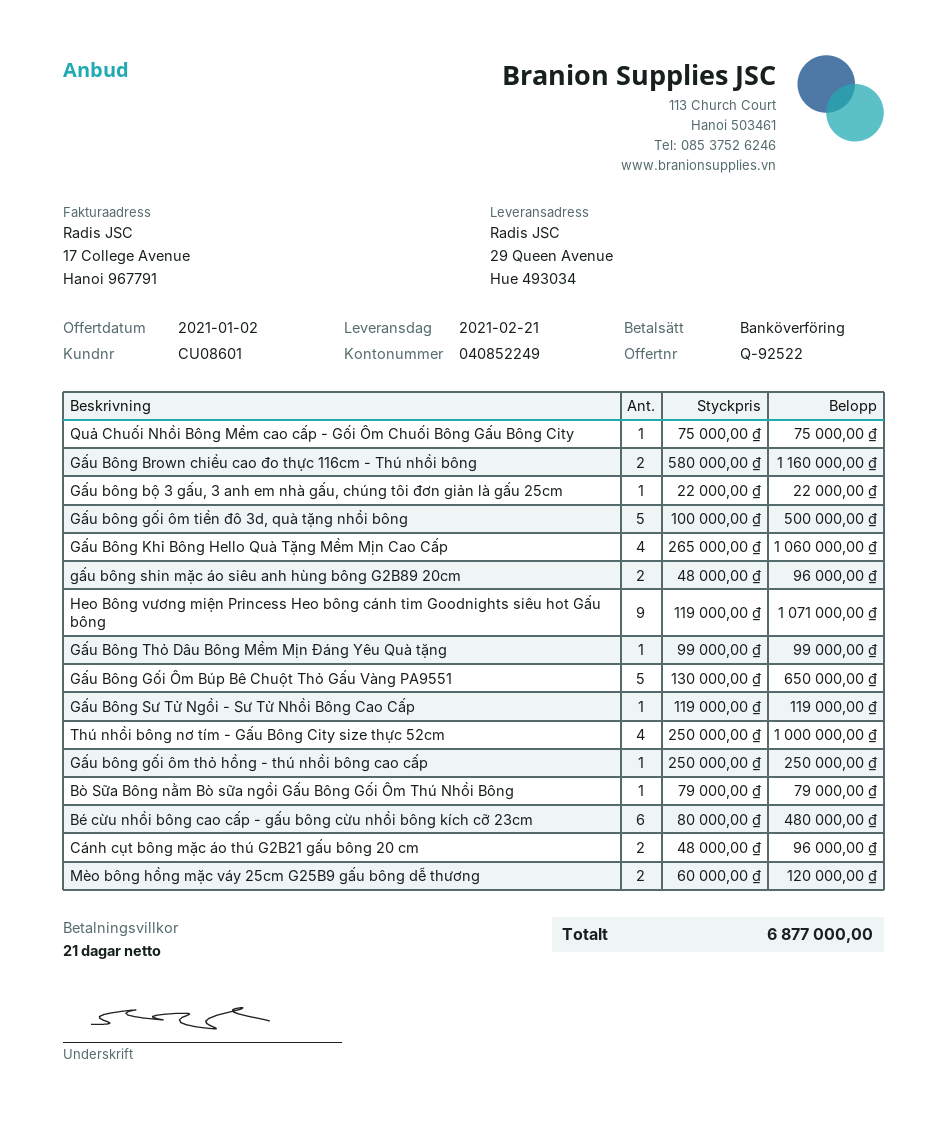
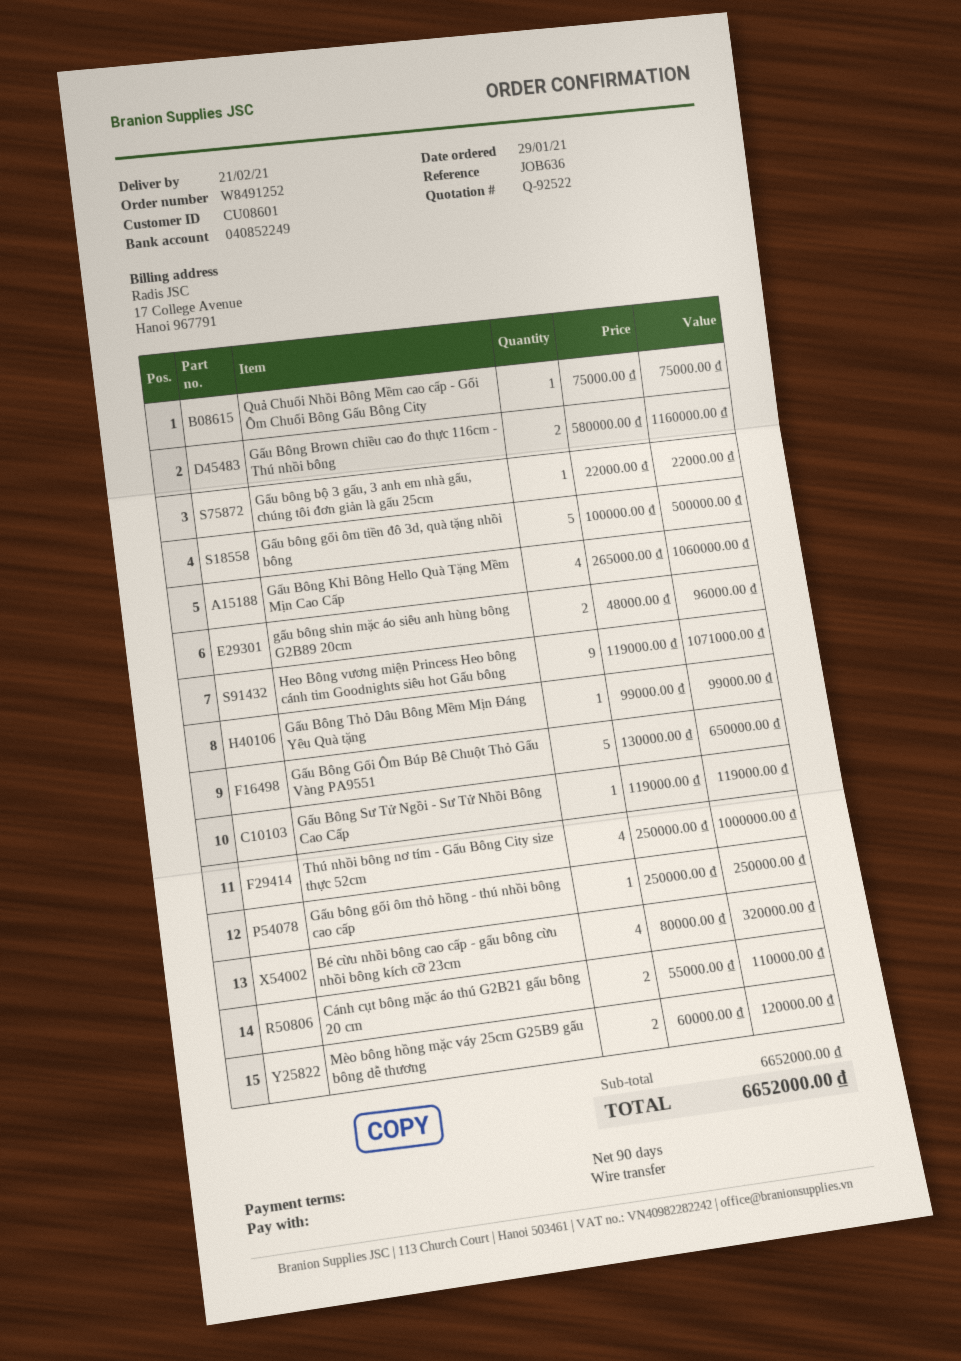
payment terms: 21 days -> 90 days
Bò Sữa Bông nằm Bò sữa ngồi Gấu Bông Gối Ôm Thú Nhồi Bông: 1 x 79000.00 = 79000.00 -> none
Bé cừu nhồi bông cao cấp - gấu bông cừu nhồi bông kích cỡ 23cm: 6 x 80000.00 = 480000.00 -> 4 x 80000.00 = 320000.00
Cánh cụt bông mặc áo thú G2B21 gấu bông 20 cm: 2 x 48000.00 = 96000.00 -> 2 x 55000.00 = 110000.00
total: 6877000.00 -> 6652000.00

